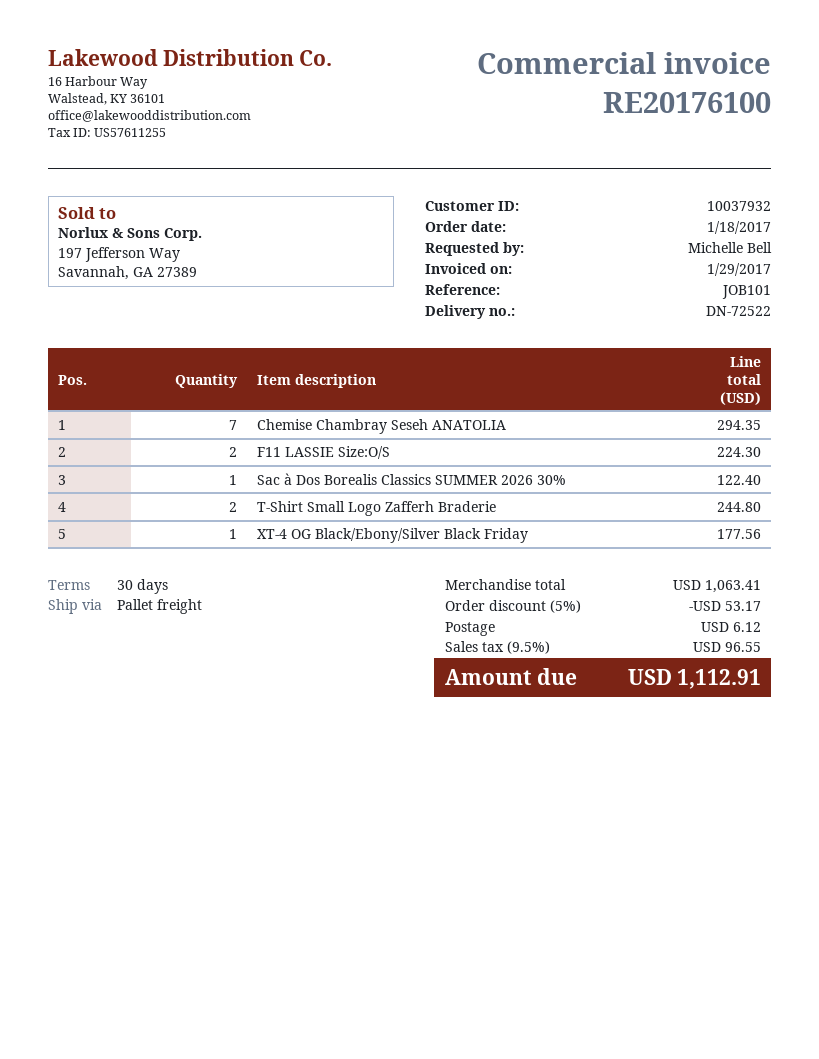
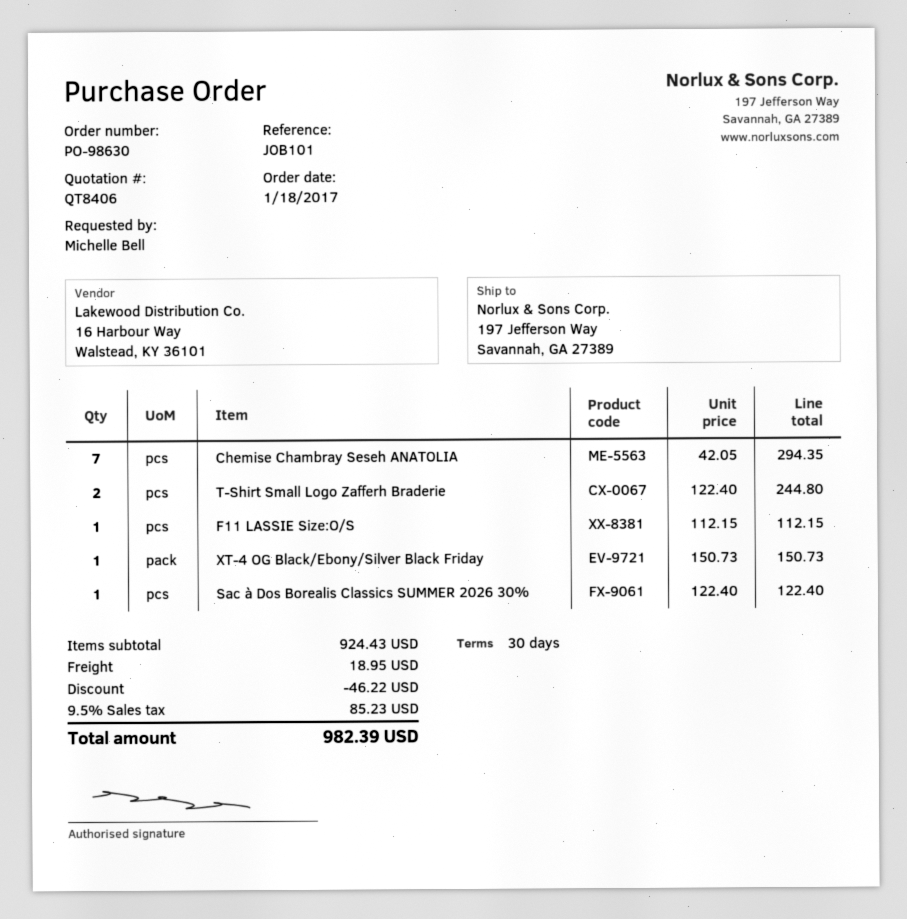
F11 LASSIE Size:O/S: 2 for 224.30 -> 1 for 112.15
XT-4 OG Black/Ebony/Silver Black Friday: 1 for 177.56 -> 1 for 150.73
subtotal: 1063.41 -> 924.43
discount: 53.17 -> 46.22
shipping: 6.12 -> 18.95
tax: 9.5% = 96.55 -> 9.5% = 85.23
total: 1112.91 -> 982.39

